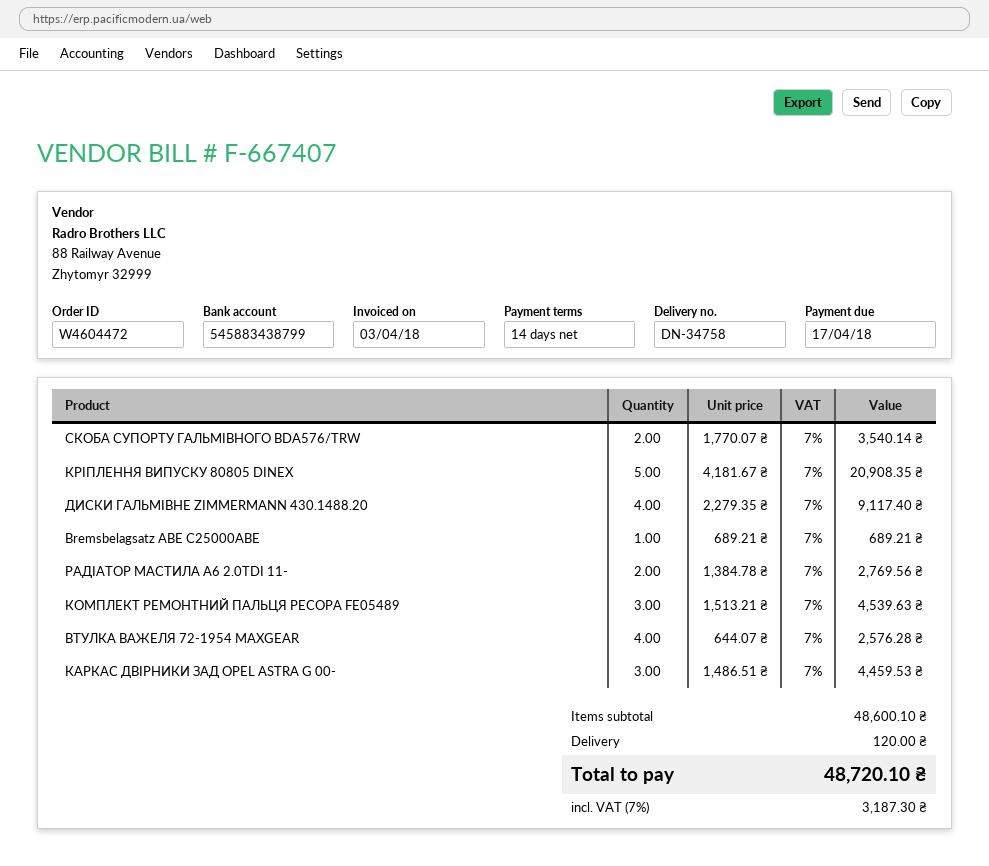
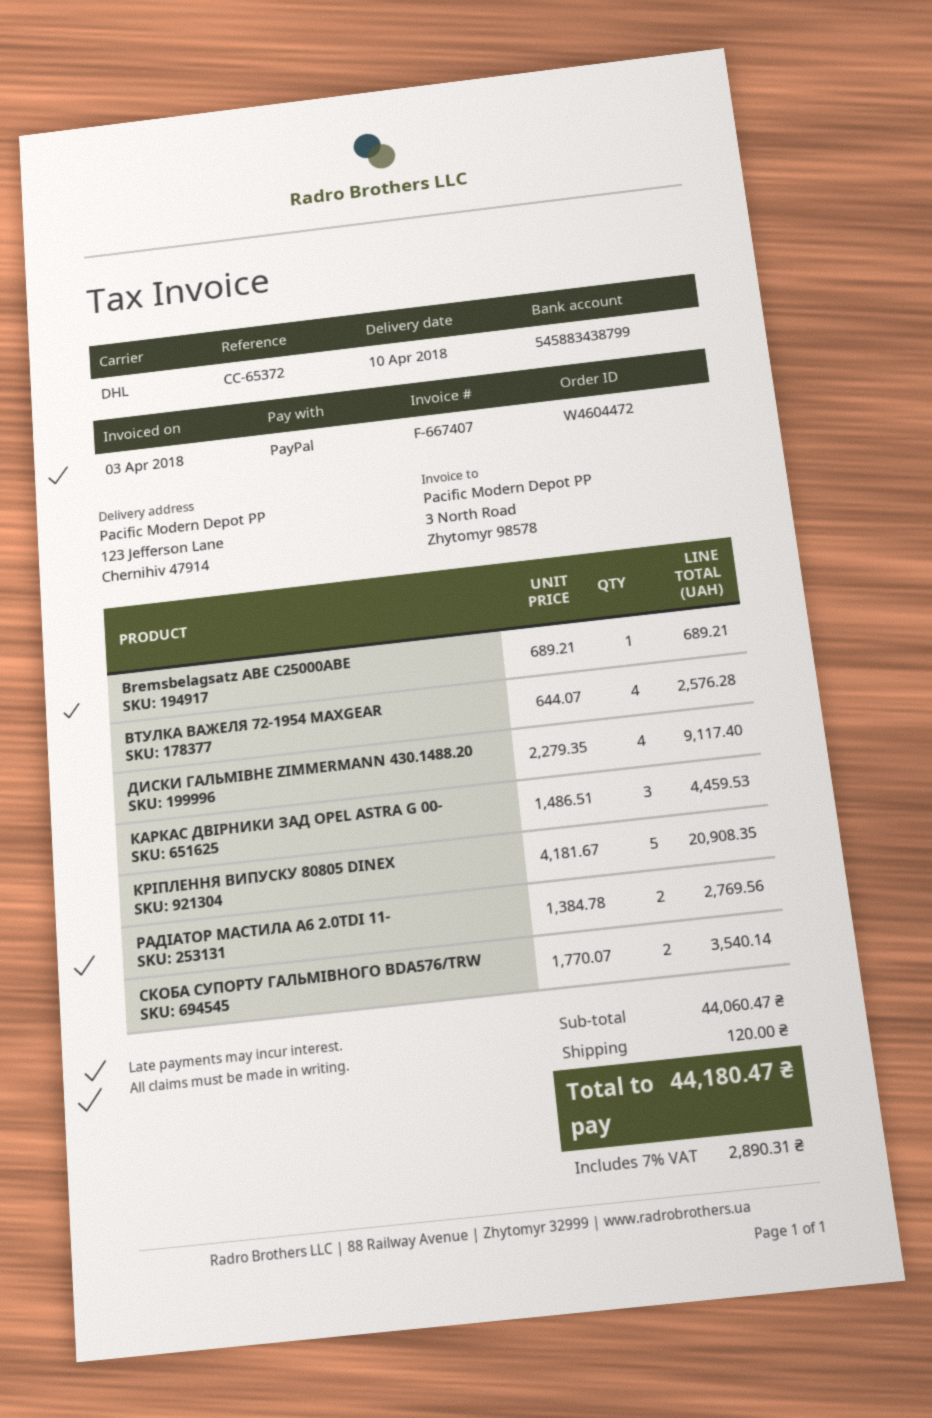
КОМПЛЕКТ РЕМОНТНИЙ ПАЛЬЦЯ РЕСОРА FE05489: 3 x 1513.21 = 4539.63 -> none
subtotal: 48600.10 -> 44060.47
tax: 7% = 3187.30 -> 7% = 2890.31
total: 48720.10 -> 44180.47

